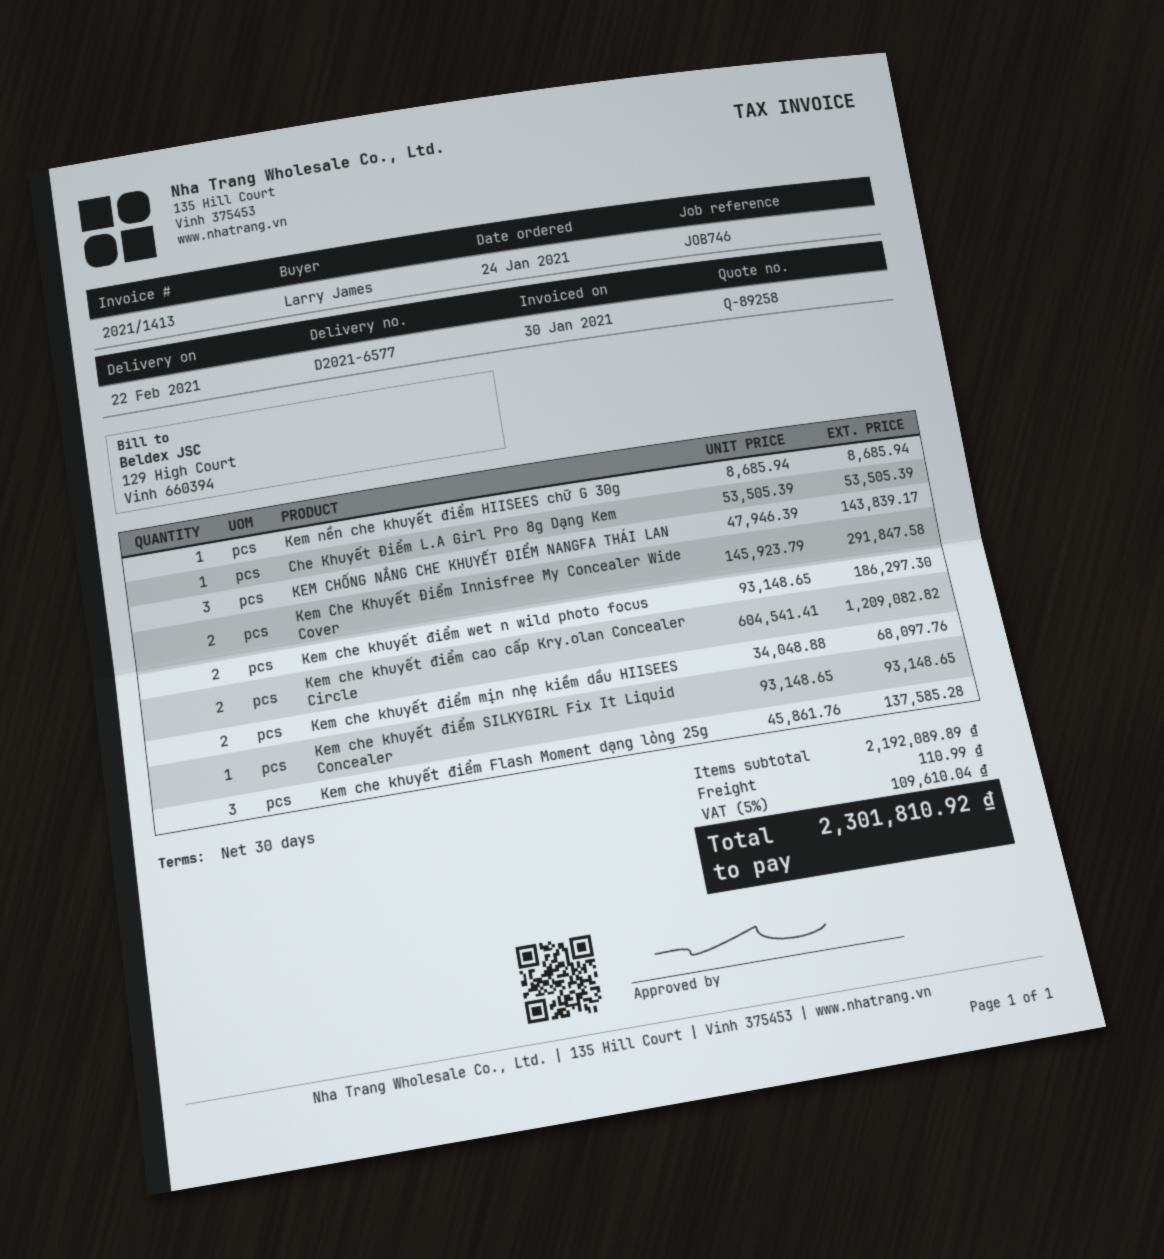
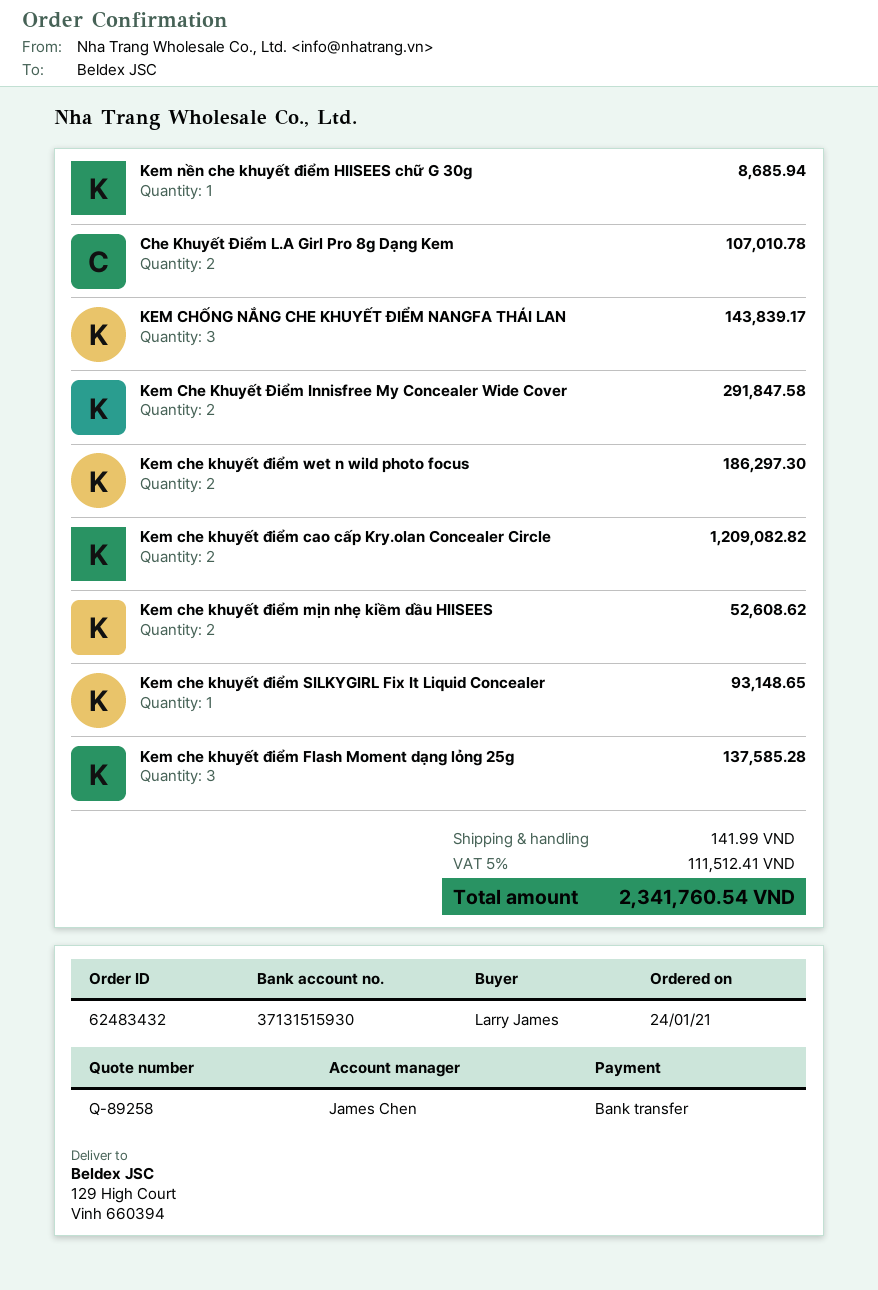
Che Khuyết Điểm L.A Girl Pro 8g Dạng Kem: 1 for 53505.39 -> 2 for 107010.78
Kem che khuyết điểm mịn nhẹ kiềm dầu HIISEES: 2 for 68097.76 -> 2 for 52608.62
shipping: 110.99 -> 141.99
tax: 5% = 109610.04 -> 5% = 111512.41
total: 2301810.92 -> 2341760.54

